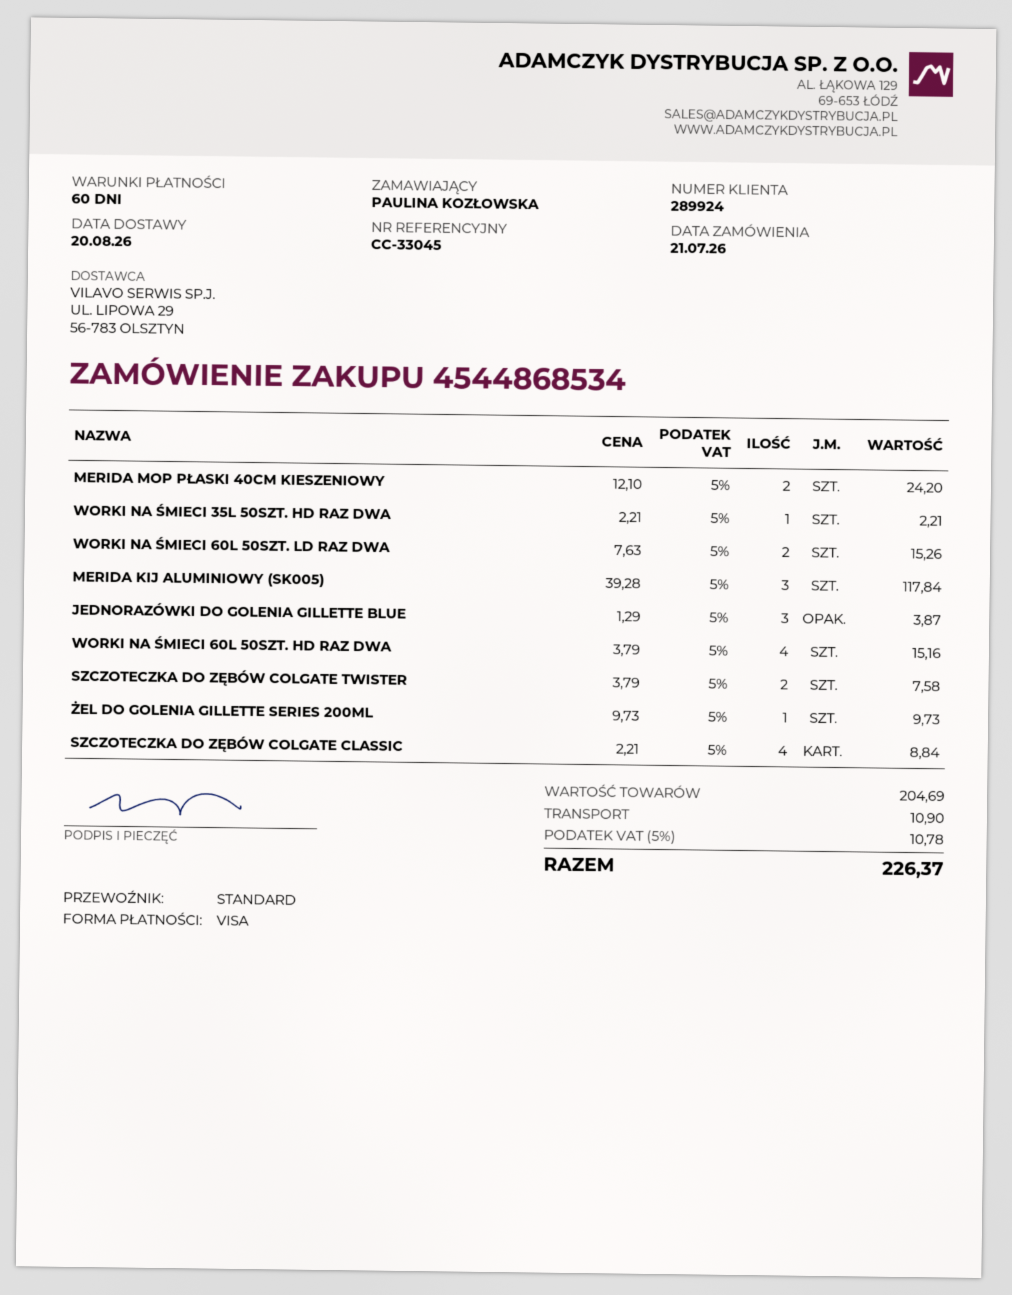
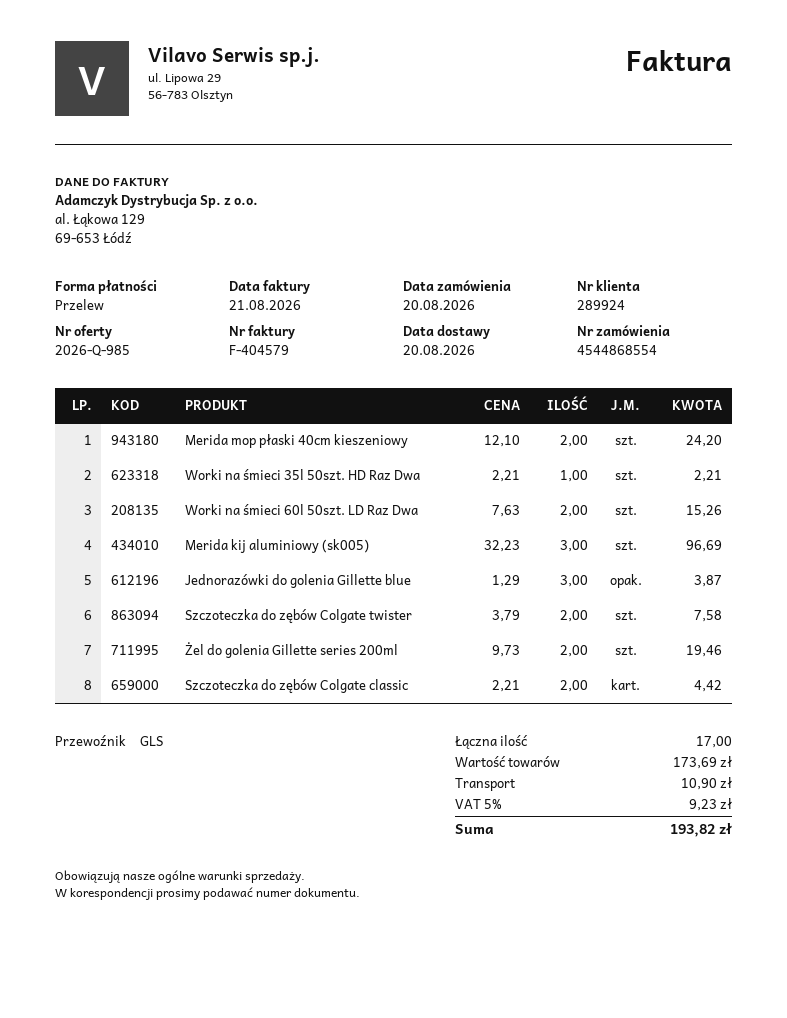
order number: 4544868534 -> 4544868554
order date: 2026-07-21 -> 2026-08-20
payment method: Visa -> bank transfer
shipping method: standard -> GLS
MERIDA KIJ ALUMINIOWY (SK005): 3 x 39.28 = 117.84 -> 3 x 32.23 = 96.69
WORKI NA ŚMIECI 60L 50SZT. HD RAZ DWA: 4 x 3.79 = 15.16 -> none
ŻEL DO GOLENIA GILLETTE SERIES 200ML: 1 x 9.73 = 9.73 -> 2 x 9.73 = 19.46
SZCZOTECZKA DO ZĘBÓW COLGATE CLASSIC: 4 x 2.21 = 8.84 -> 2 x 2.21 = 4.42
subtotal: 204.69 -> 173.69
tax: 5% = 10.78 -> 5% = 9.23
total: 226.37 -> 193.82

